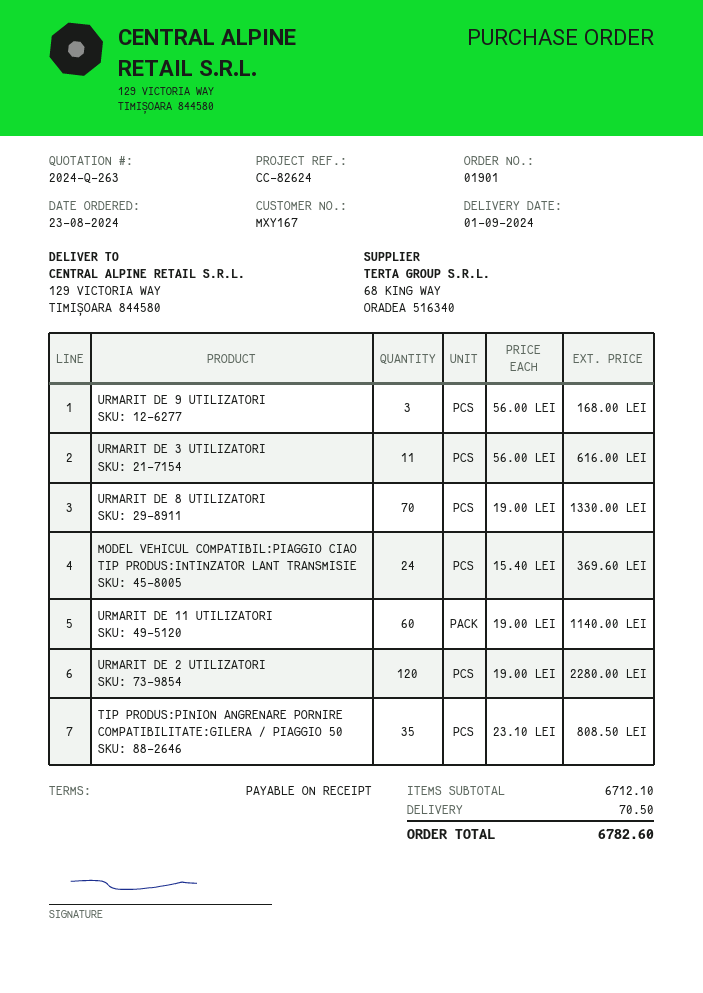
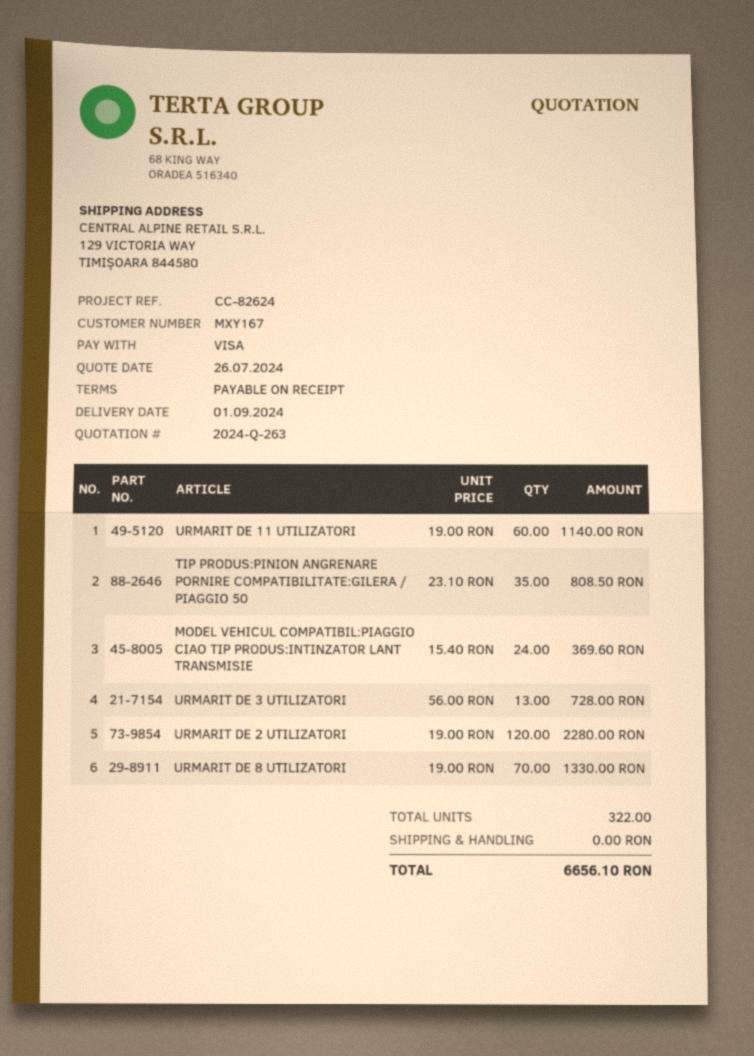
URMARIT DE 9 UTILIZATORI: 3 x 56.00 = 168.00 -> none
URMARIT DE 3 UTILIZATORI: 11 x 56.00 = 616.00 -> 13 x 56.00 = 728.00
shipping: 70.50 -> 0.00
total: 6782.60 -> 6656.10

